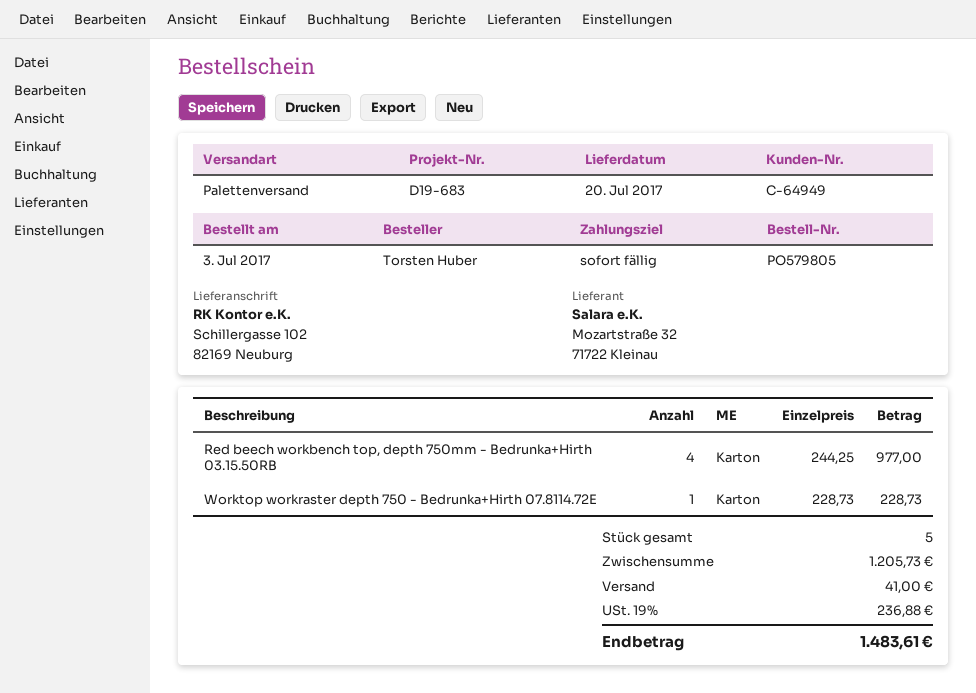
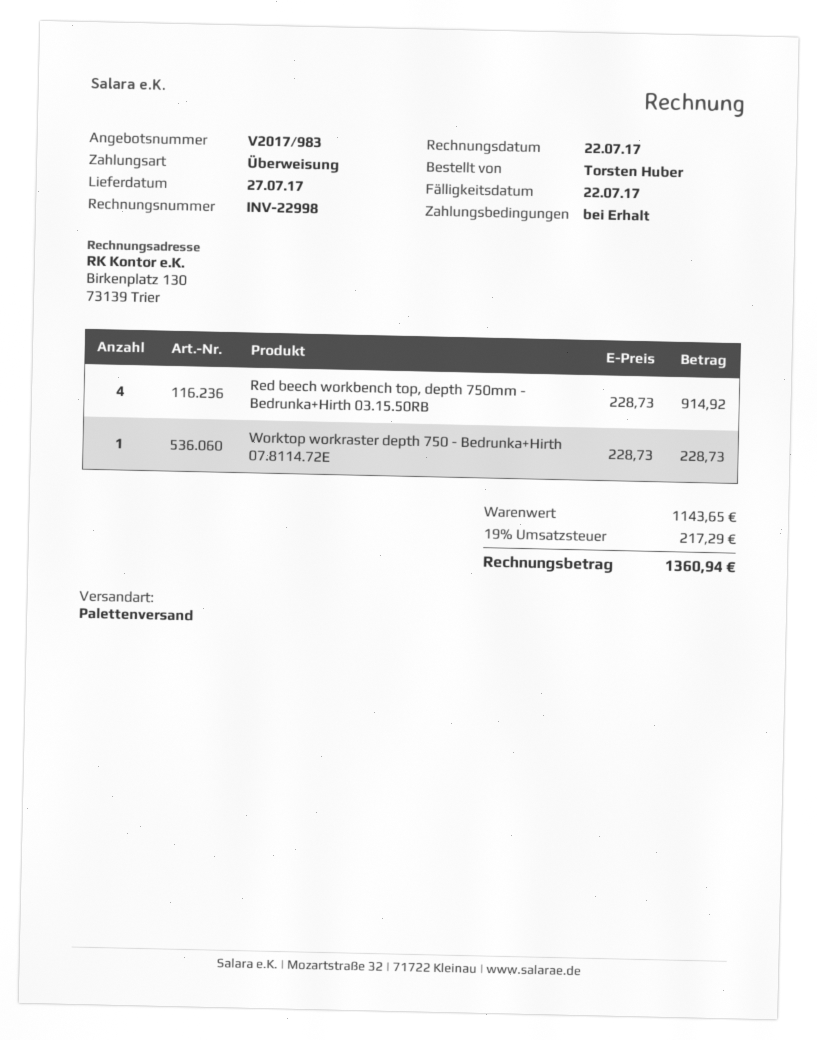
delivery date: 2017-07-20 -> 2017-07-27
Red beech workbench top, depth 750mm - Bedrunka+Hirth 03.15.50RB: 4 x 244.25 = 977.00 -> 4 x 228.73 = 914.92
subtotal: 1205.73 -> 1143.65
shipping: 41.00 -> none
tax: 19% = 236.88 -> 19% = 217.29
total: 1483.61 -> 1360.94

